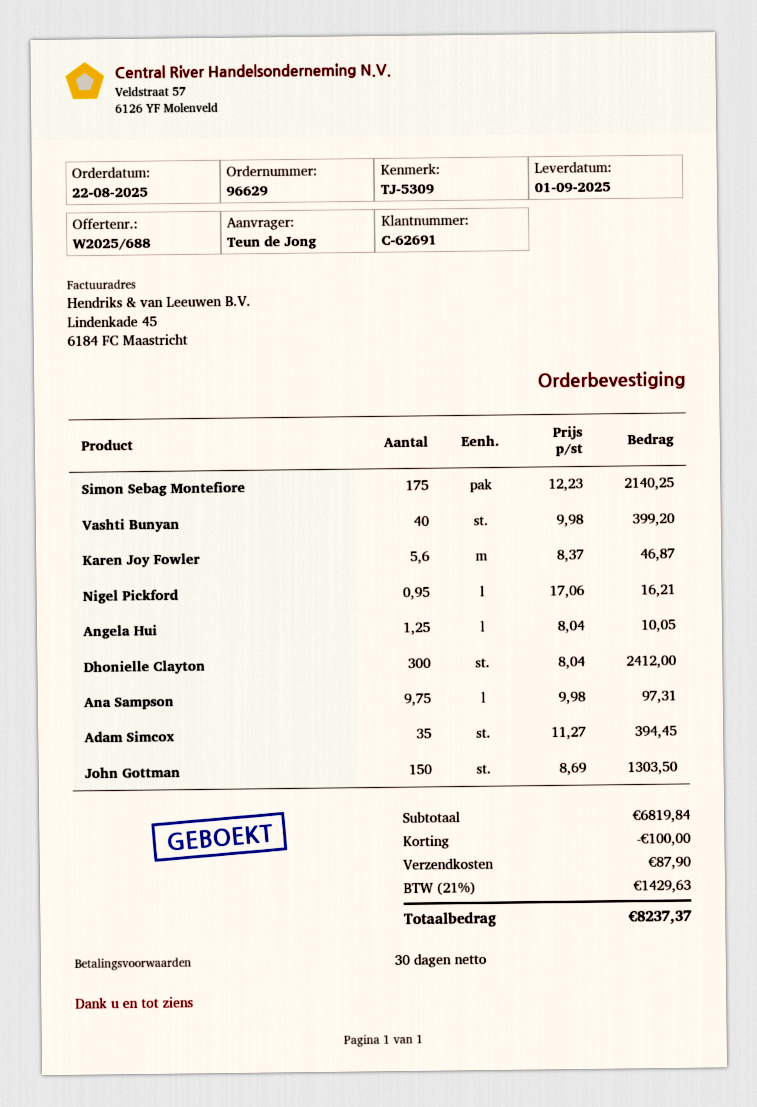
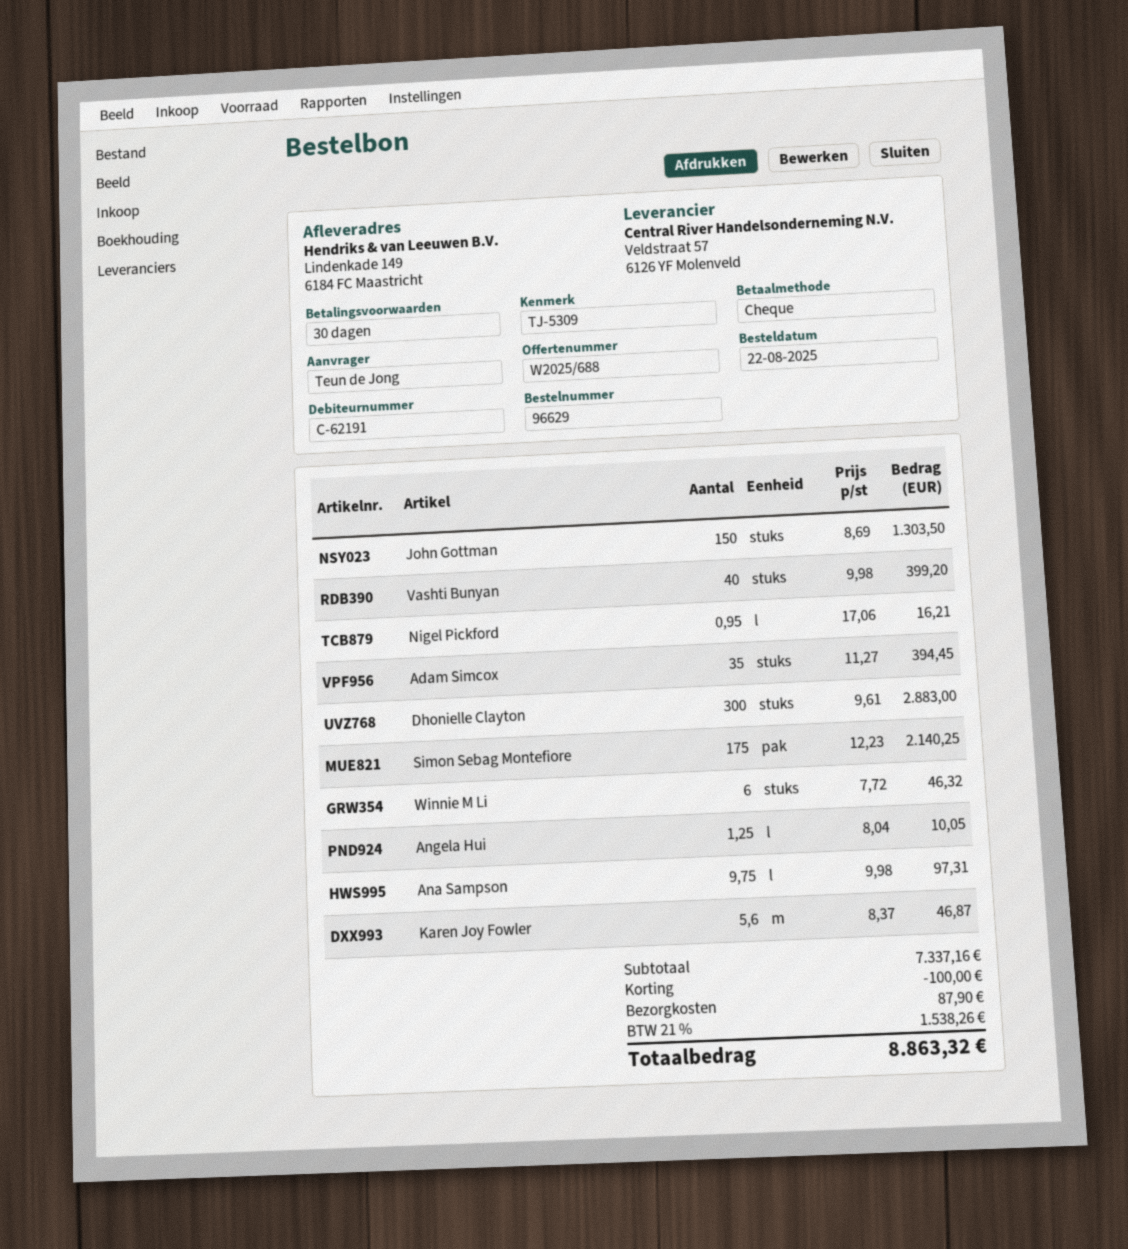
customer number: C-62691 -> C-62191
Dhonielle Clayton: 300 x 8.04 = 2412.00 -> 300 x 9.61 = 2883.00
Winnie M Li: none -> 6 x 7.72 = 46.32
subtotal: 6819.84 -> 7337.16
tax: 21% = 1429.63 -> 21% = 1538.26
total: 8237.37 -> 8863.32

